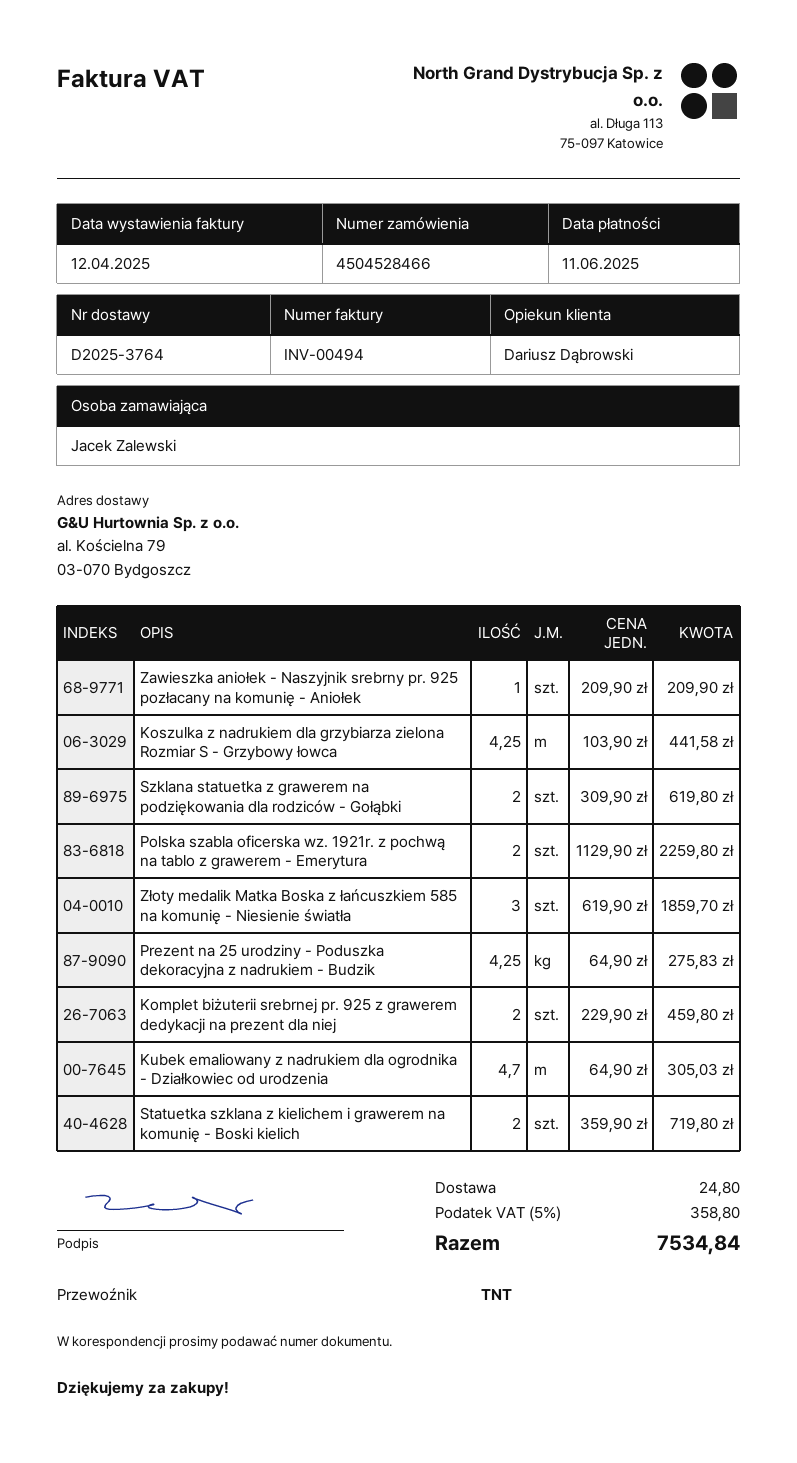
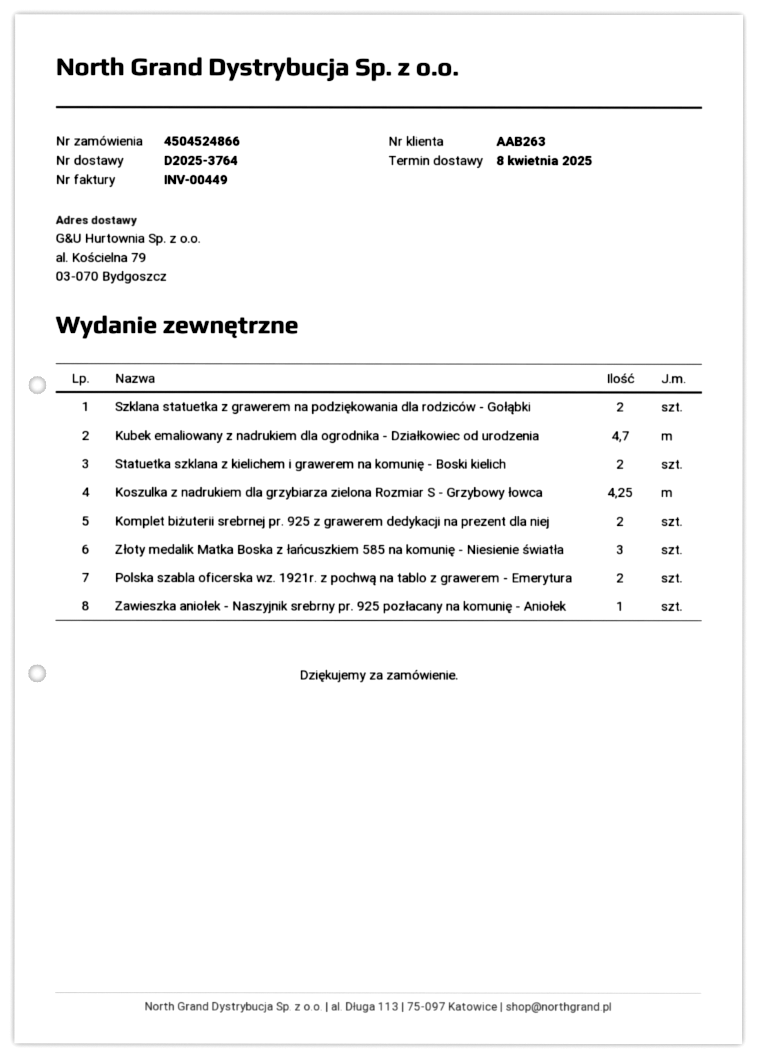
order number: 4504528466 -> 4504524866
invoice number: INV-00494 -> INV-00449
Prezent na 25 urodziny - Poduszka dekoracyjna z nadrukiem - Budzik: 4.25 -> none

